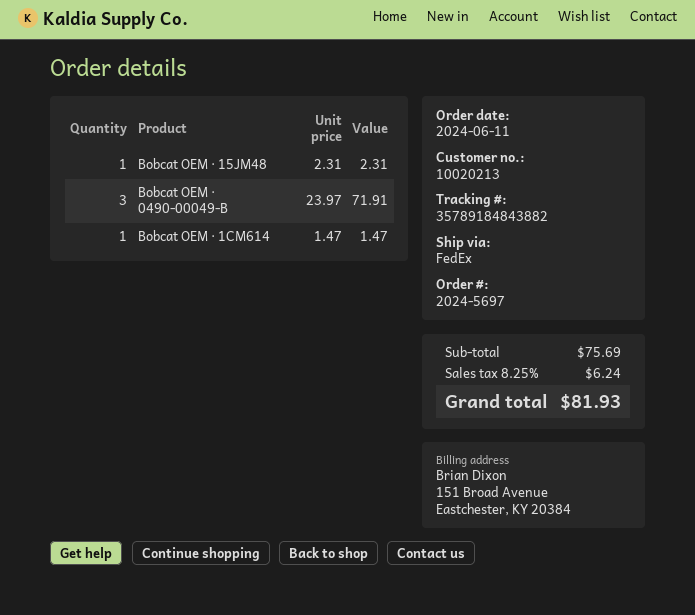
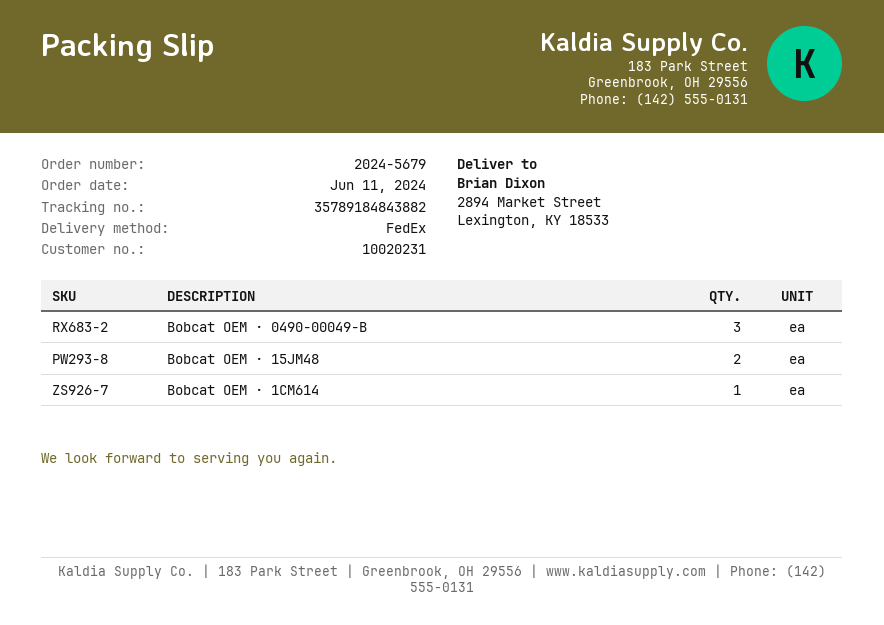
order number: 2024-5697 -> 2024-5679
customer number: 10020213 -> 10020231
Bobcat OEM · 15JM48: 1 -> 2

